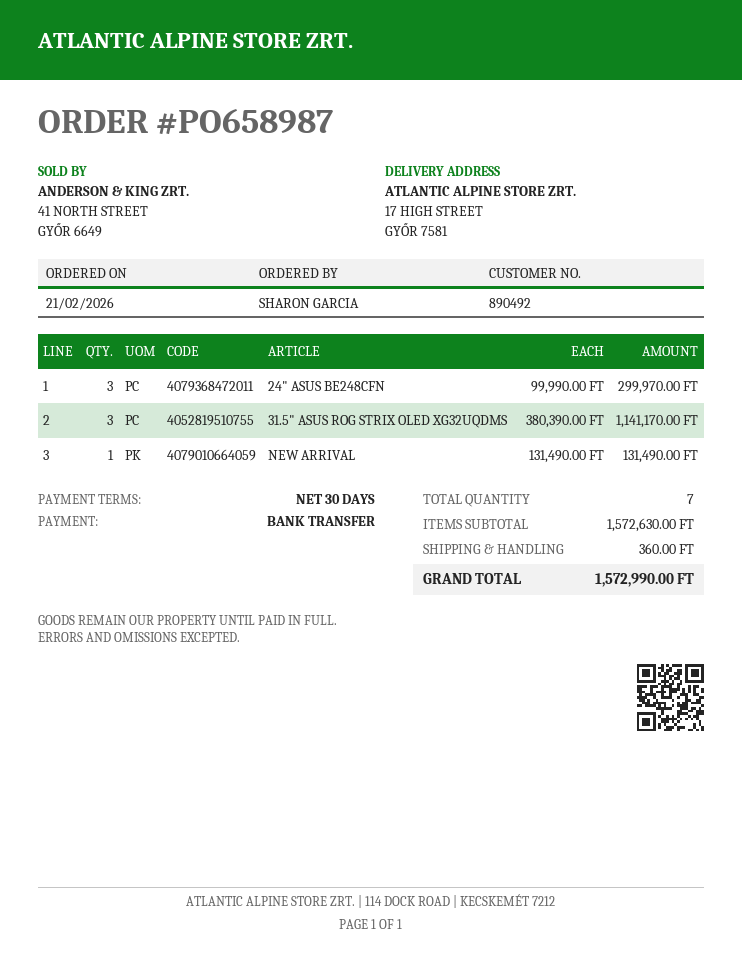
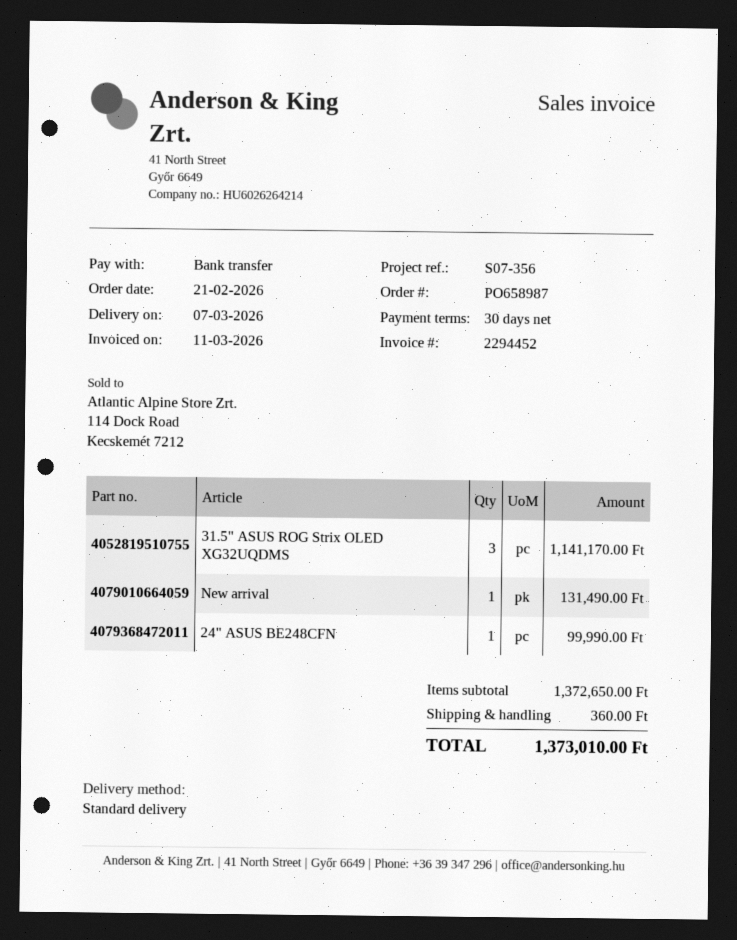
24" ASUS BE248CFN: 3 for 299970.00 -> 1 for 99990.00
subtotal: 1572630.00 -> 1372650.00
total: 1572990.00 -> 1373010.00

